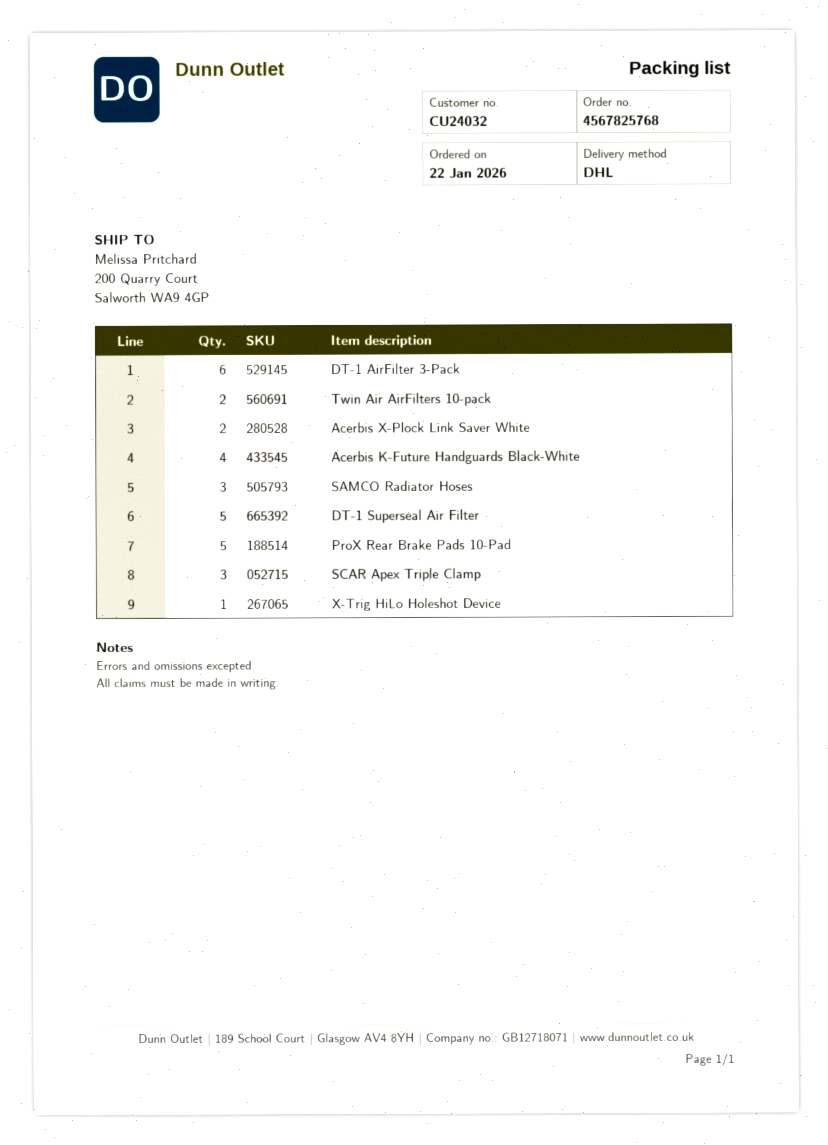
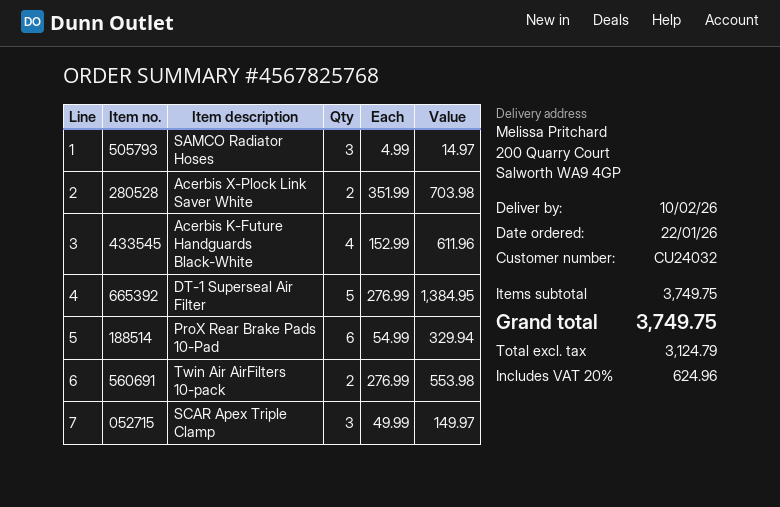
DT-1 AirFilter 3-Pack: 6 -> none
ProX Rear Brake Pads 10-Pad: 5 -> 6
X-Trig HiLo Holeshot Device: 1 -> none

